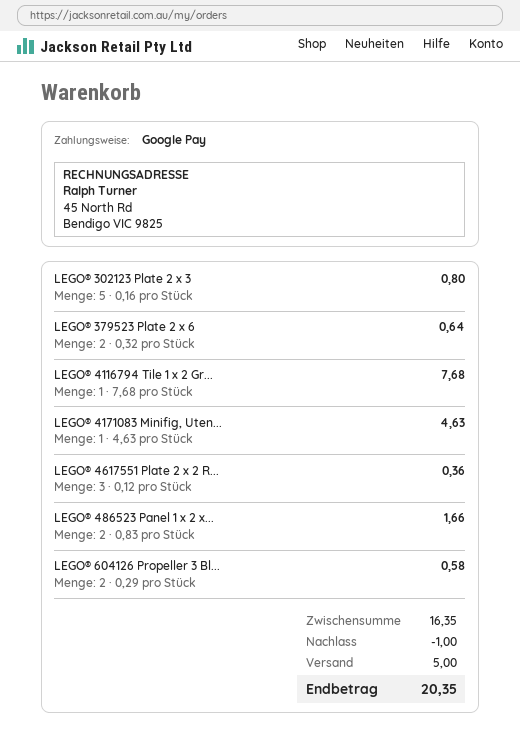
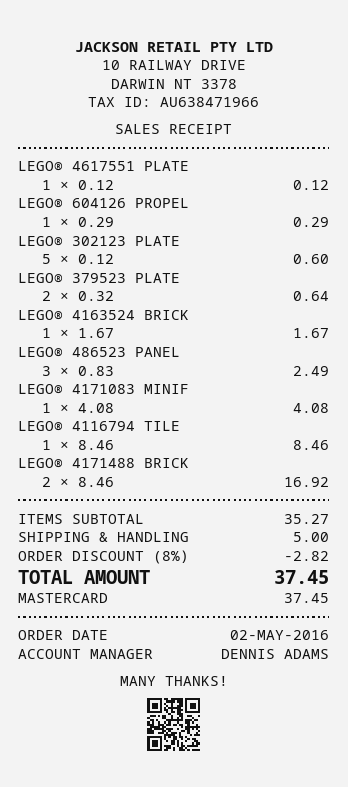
payment method: Google Pay -> Mastercard
LEGO® 302123 Plate 2 x 3: 5 x 0.16 = 0.80 -> 5 x 0.12 = 0.60
LEGO® 4116794 Tile 1 x 2 Gr...: 1 x 7.68 = 7.68 -> 1 x 8.46 = 8.46
LEGO® 4171083 Minifig, Uten...: 1 x 4.63 = 4.63 -> 1 x 4.08 = 4.08
LEGO® 4617551 Plate 2 x 2 R...: 3 x 0.12 = 0.36 -> 1 x 0.12 = 0.12
LEGO® 486523 Panel 1 x 2 x...: 2 x 0.83 = 1.66 -> 3 x 0.83 = 2.49
LEGO® 604126 Propeller 3 Bl...: 2 x 0.29 = 0.58 -> 1 x 0.29 = 0.29
LEGO® 4163524 BRICK: none -> 1 x 1.67 = 1.67
LEGO® 4171488 BRICK: none -> 2 x 8.46 = 16.92
subtotal: 16.35 -> 35.27
discount: 1.00 -> 2.82
total: 20.35 -> 37.45

